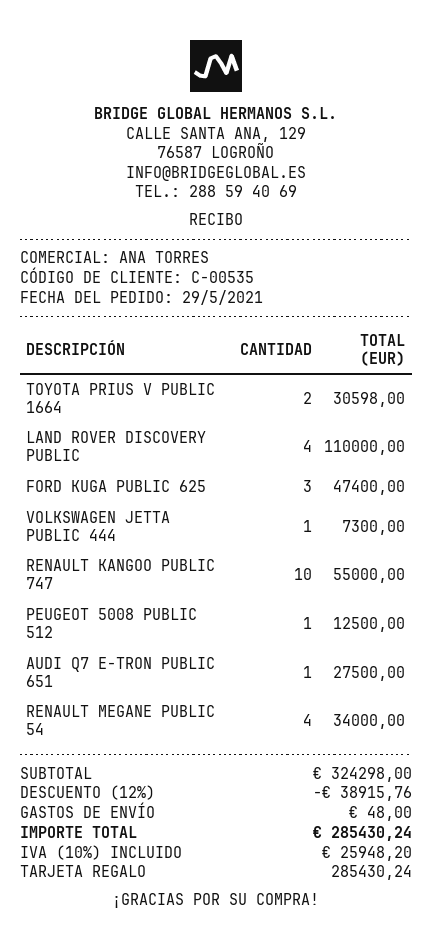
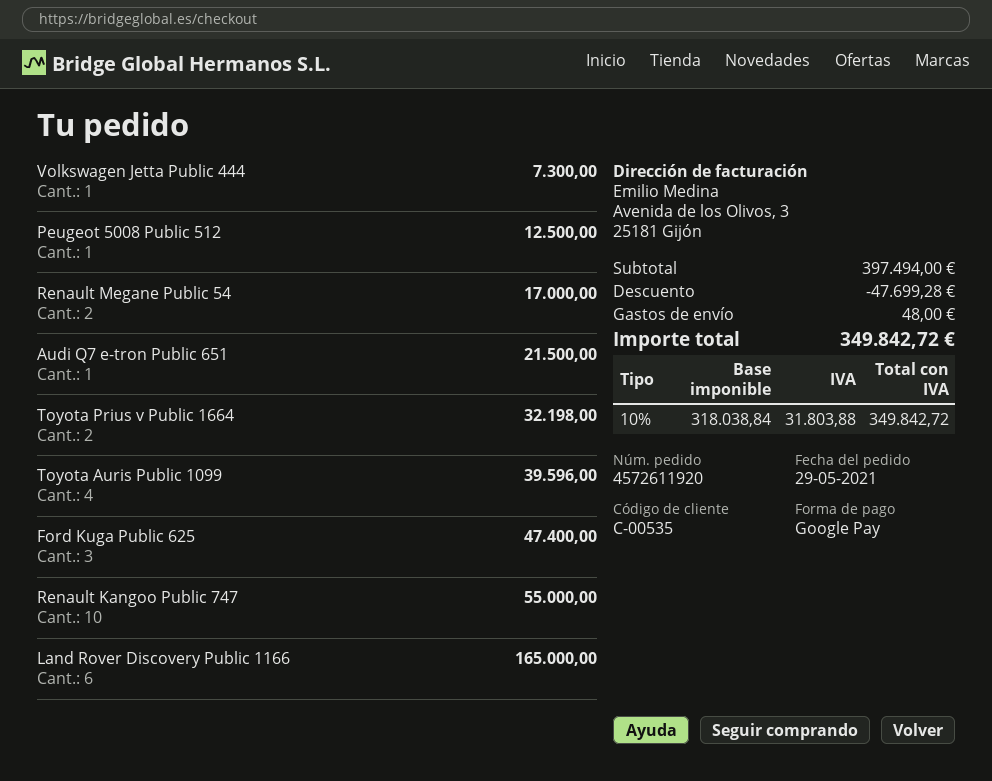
payment method: gift card -> Google Pay
TOYOTA PRIUS V PUBLIC 1664: 2 for 30598.00 -> 2 for 32198.00
LAND ROVER DISCOVERY PUBLIC: 4 for 110000.00 -> 6 for 165000.00
AUDI Q7 E-TRON PUBLIC 651: 1 for 27500.00 -> 1 for 21500.00
RENAULT MEGANE PUBLIC 54: 4 for 34000.00 -> 2 for 17000.00
Toyota Auris Public 1099: none -> 4 for 39596.00
subtotal: 324298.00 -> 397494.00
discount: 38915.76 -> 47699.28
tax: 10% = 25948.20 -> 10% = 31803.88
total: 285430.24 -> 349842.72

